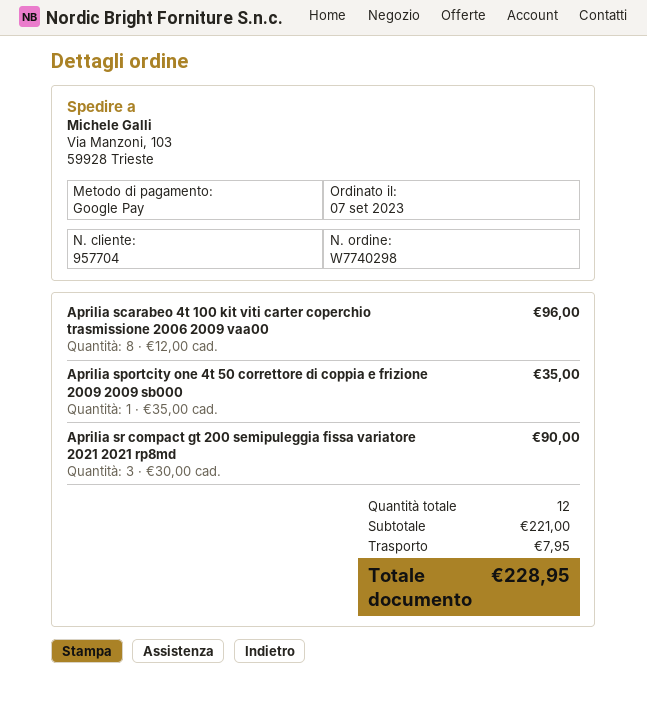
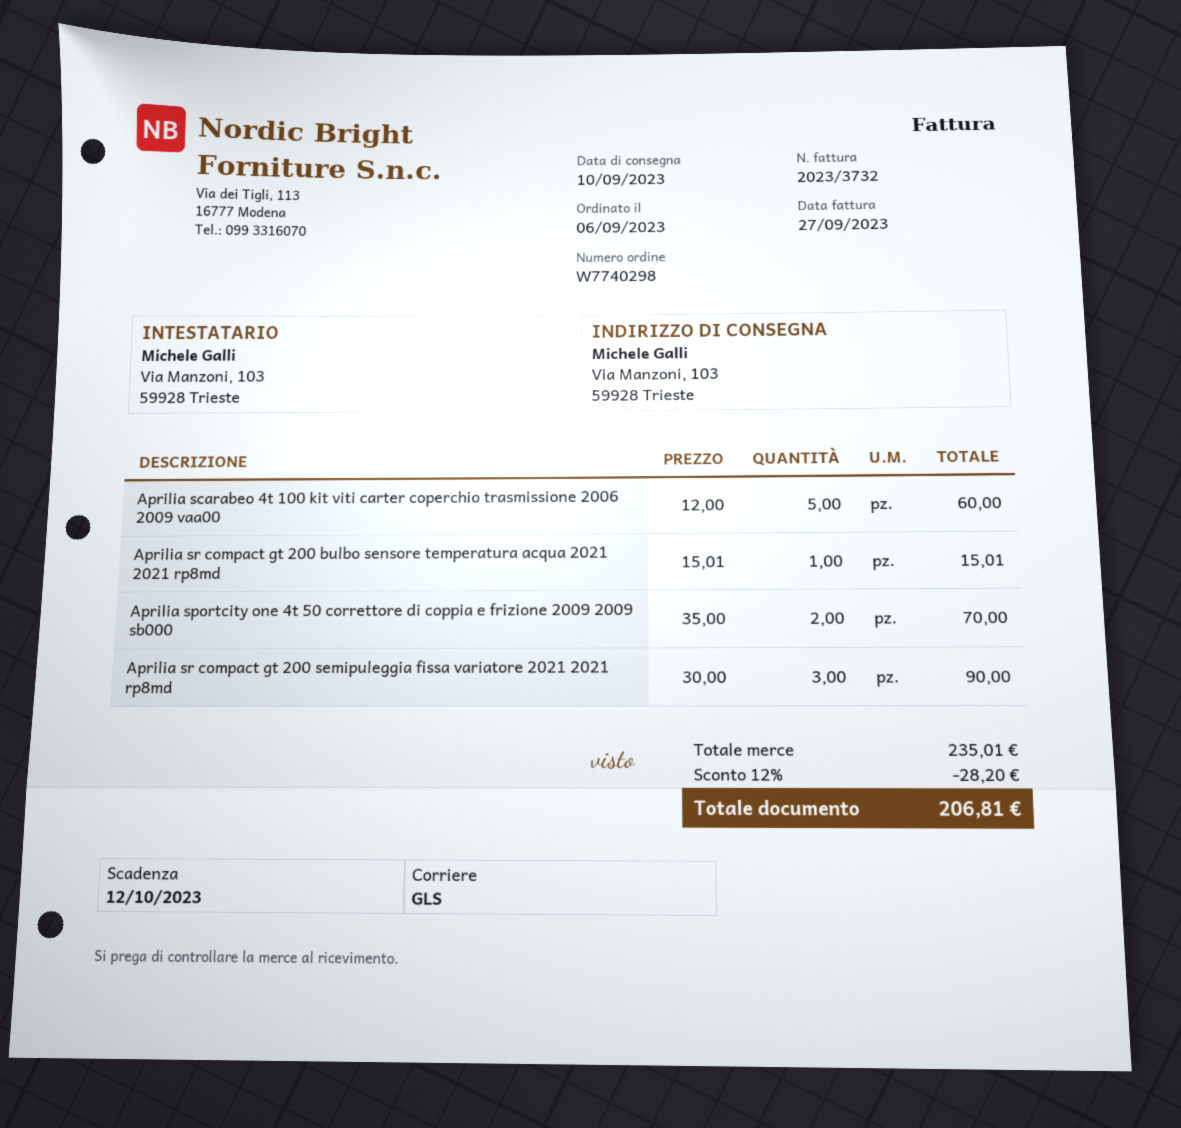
order date: 2023-09-07 -> 2023-09-06
Aprilia scarabeo 4t 100 kit viti carter coperchio trasmissione 2006 2009 vaa00: 8 x 12.00 = 96.00 -> 5 x 12.00 = 60.00
Aprilia sportcity one 4t 50 correttore di coppia e frizione 2009 2009 sb000: 1 x 35.00 = 35.00 -> 2 x 35.00 = 70.00
Aprilia sr compact gt 200 bulbo sensore temperatura acqua 2021 2021 rp8md: none -> 1 x 15.01 = 15.01
subtotal: 221.00 -> 235.01
discount: none -> 12% = 28.20
shipping: 7.95 -> none
total: 228.95 -> 206.81

